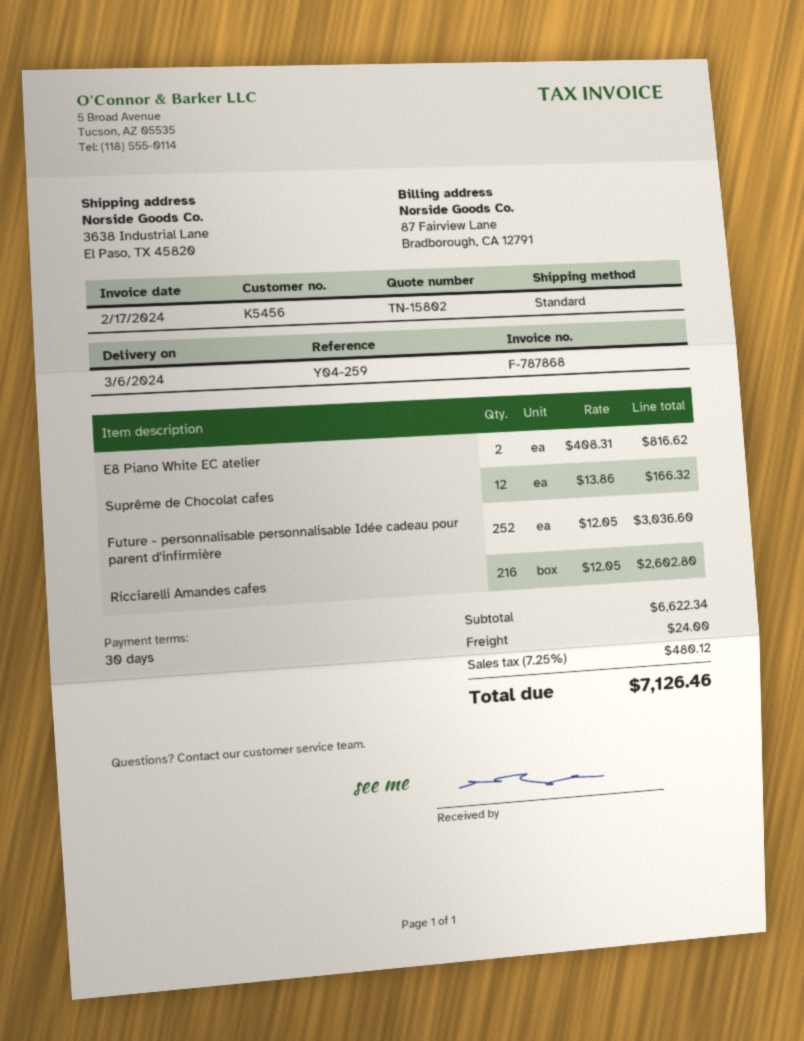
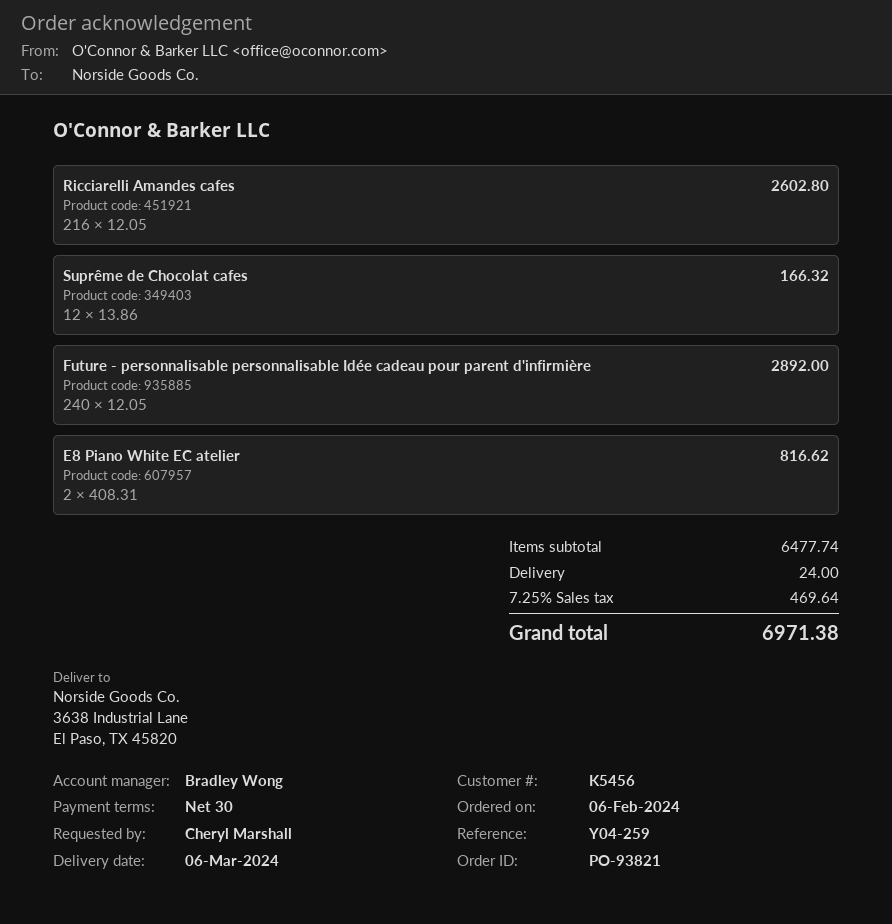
Future - personnalisable personnalisable Idée cadeau pour parent d'infirmière: 252 x 12.05 = 3036.60 -> 240 x 12.05 = 2892.00
subtotal: 6622.34 -> 6477.74
tax: 7.25% = 480.12 -> 7.25% = 469.64
total: 7126.46 -> 6971.38

